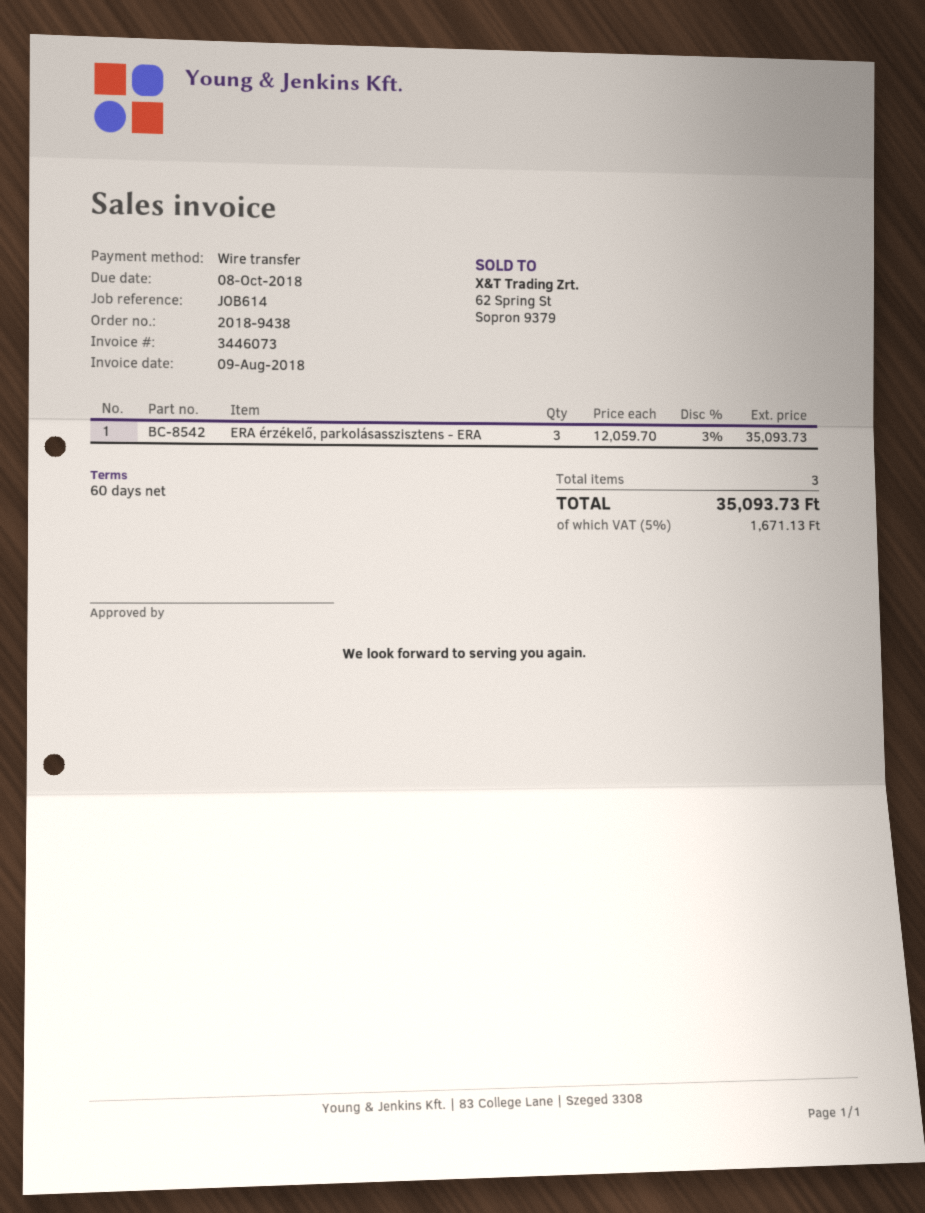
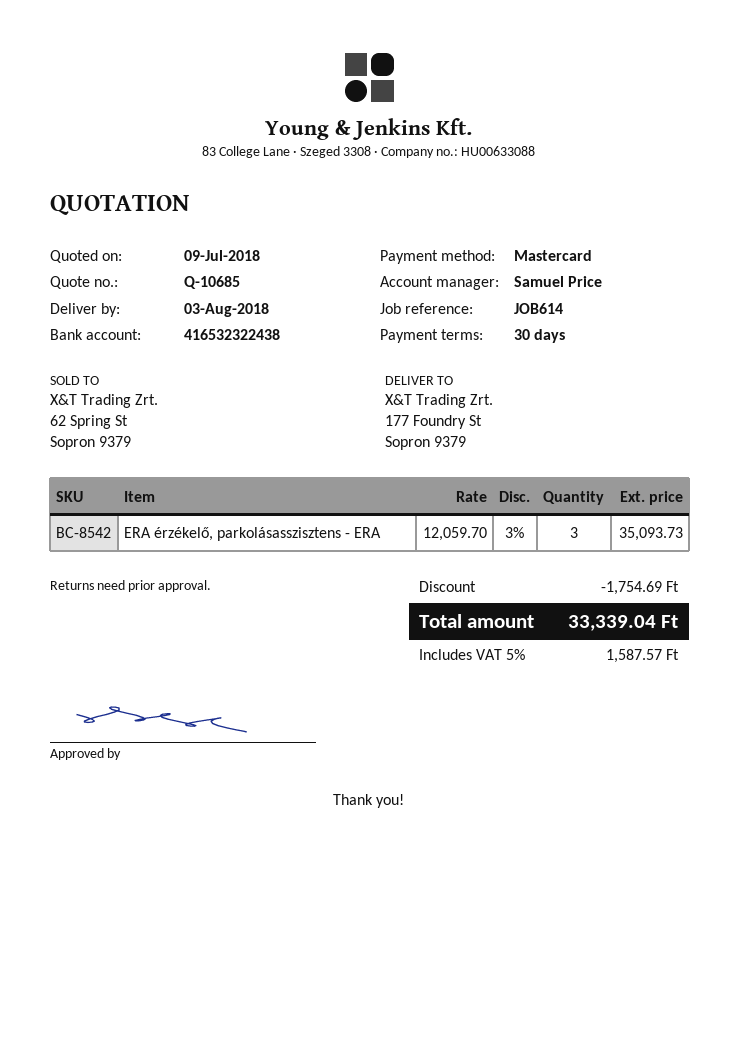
payment terms: 60 days -> 30 days
payment method: bank transfer -> Mastercard
discount: none -> 1754.69
tax: 5% = 1671.13 -> 5% = 1587.57
total: 35093.73 -> 33339.04

